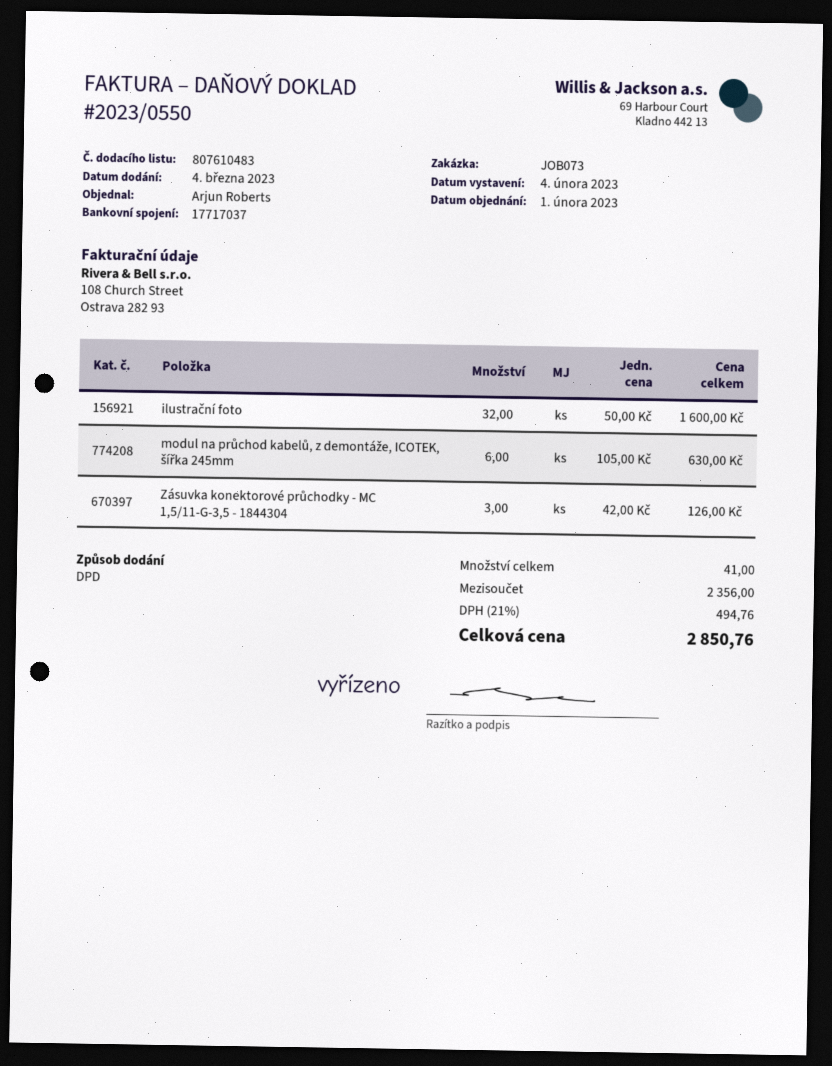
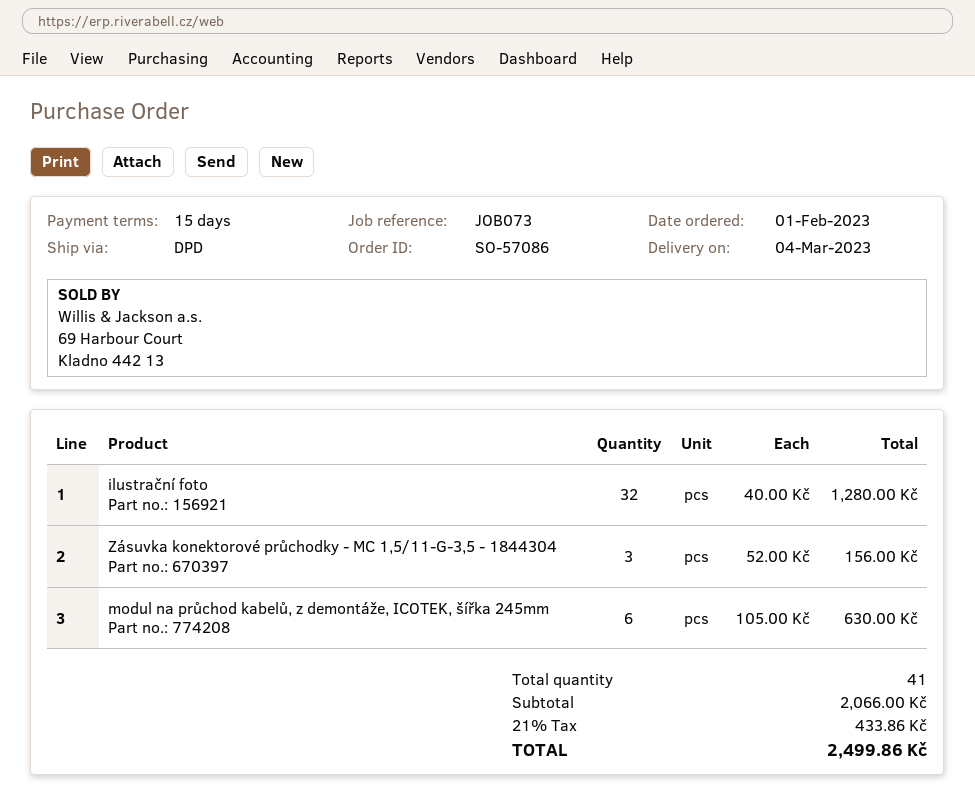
ilustrační foto: 32 x 50.00 = 1600.00 -> 32 x 40.00 = 1280.00
Zásuvka konektorové průchodky - MC 1,5/11-G-3,5 - 1844304: 3 x 42.00 = 126.00 -> 3 x 52.00 = 156.00
subtotal: 2356.00 -> 2066.00
tax: 21% = 494.76 -> 21% = 433.86
total: 2850.76 -> 2499.86

